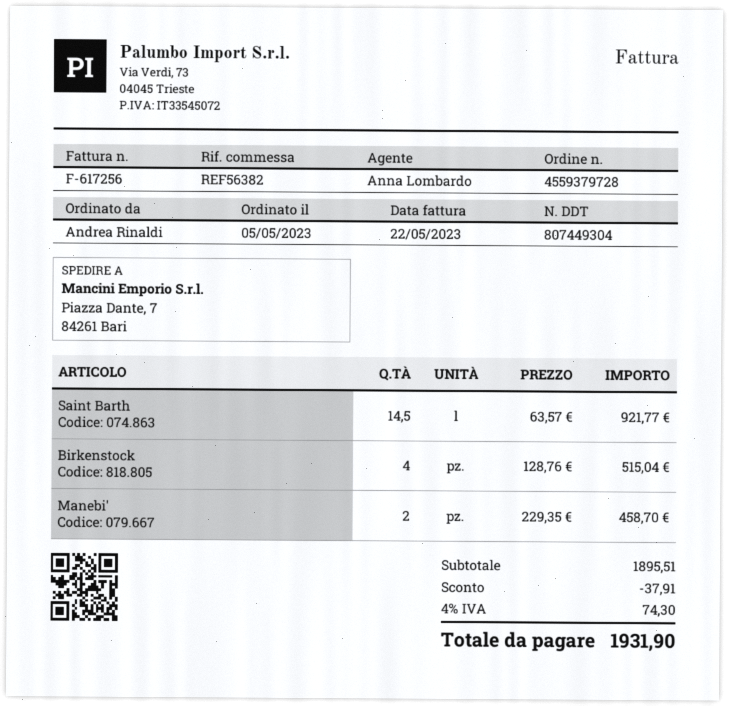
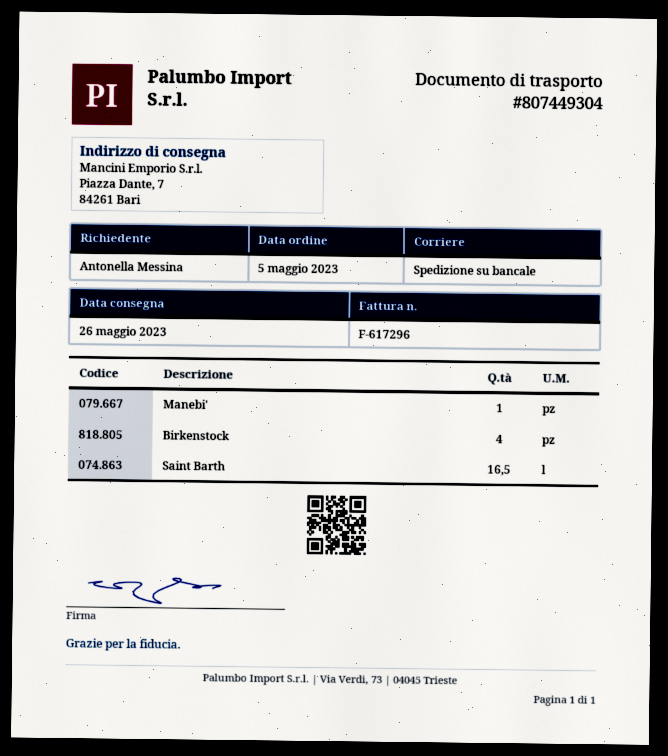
invoice number: F-617256 -> F-617296
ordered by: Andrea Rinaldi -> Antonella Messina
Saint Barth: 14.5 -> 16.5
Manebi': 2 -> 1

